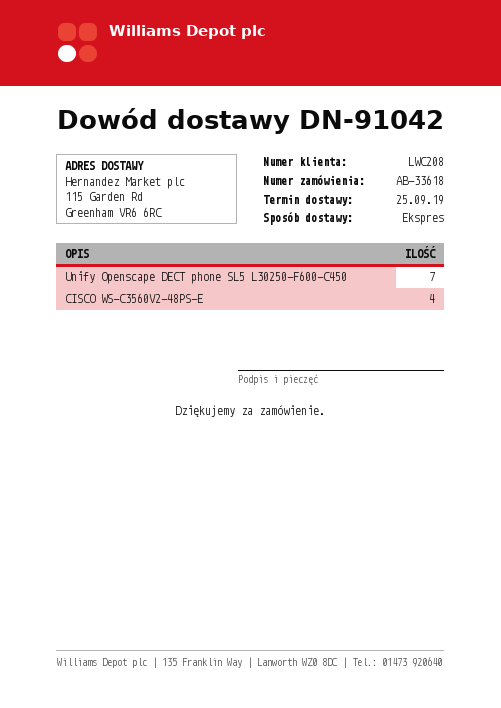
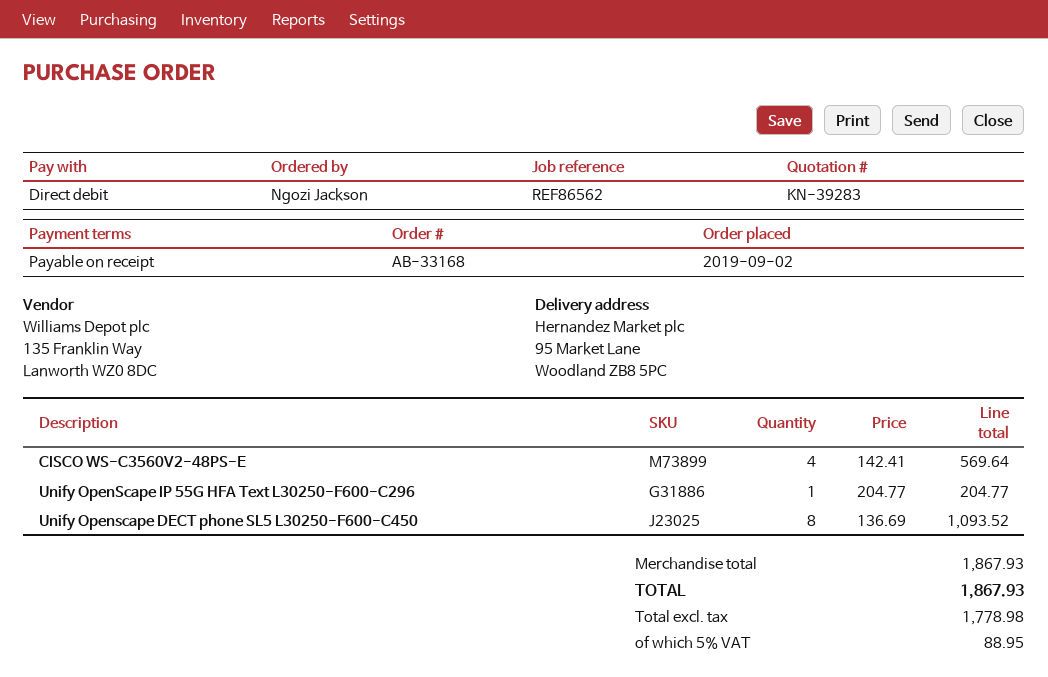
order number: AB-33618 -> AB-33168
ship to: 115 Garden Rd, Greenham VR6 6RC -> 95 Market Lane, Woodland ZB8 5PC
Unify Openscape DECT phone SL5 L30250-F600-C450: 7 -> 8
Unify OpenScape IP 55G HFA Text L30250-F600-C296: none -> 1

